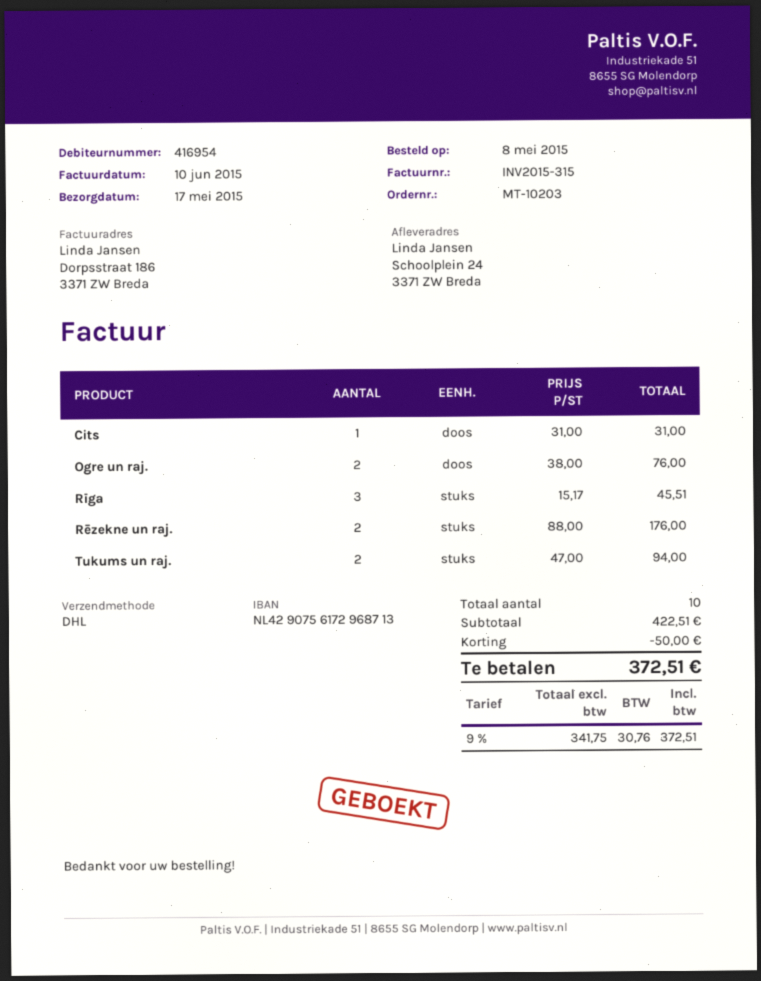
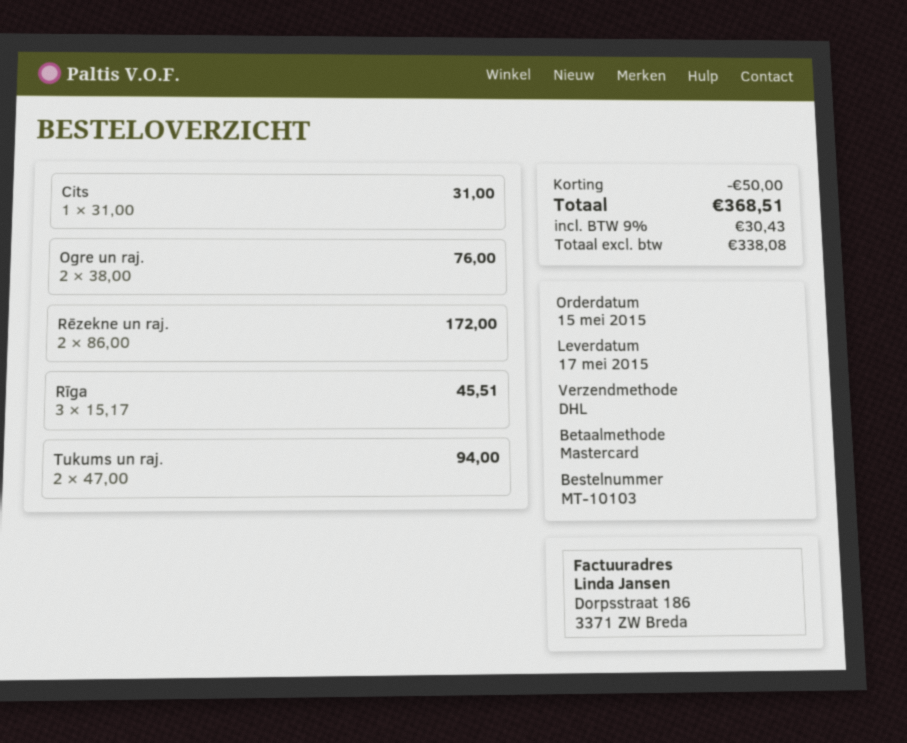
order number: MT-10203 -> MT-10103
order date: 2015-05-08 -> 2015-05-15
Rēzekne un raj.: 2 x 88.00 = 176.00 -> 2 x 86.00 = 172.00
net: 341.75 -> 338.08
tax: 9% = 30.76 -> 9% = 30.43
total: 372.51 -> 368.51

